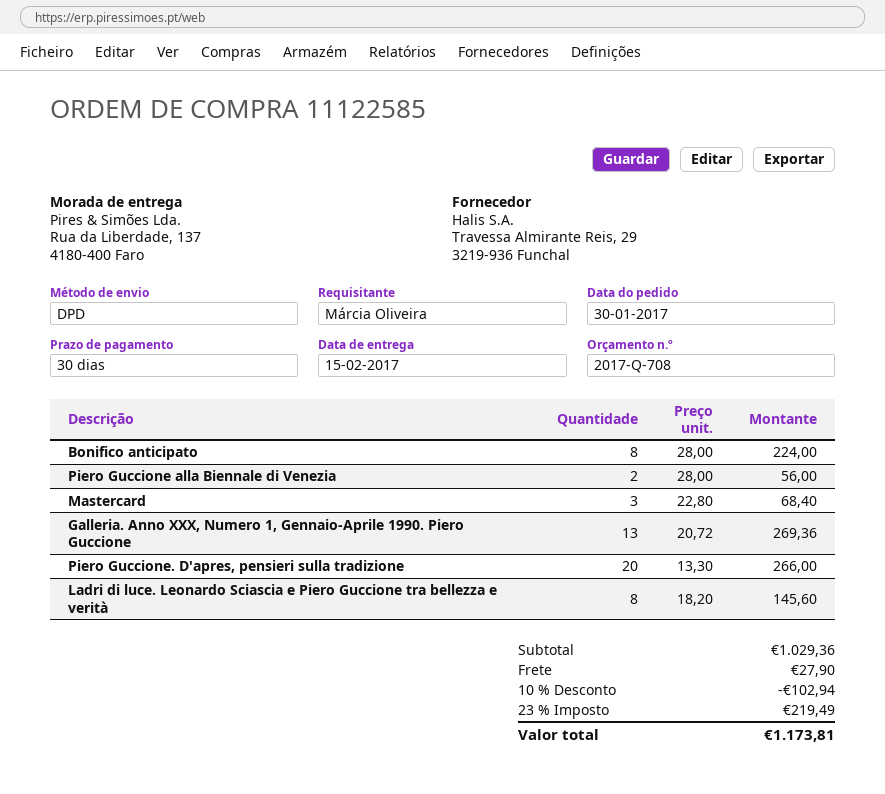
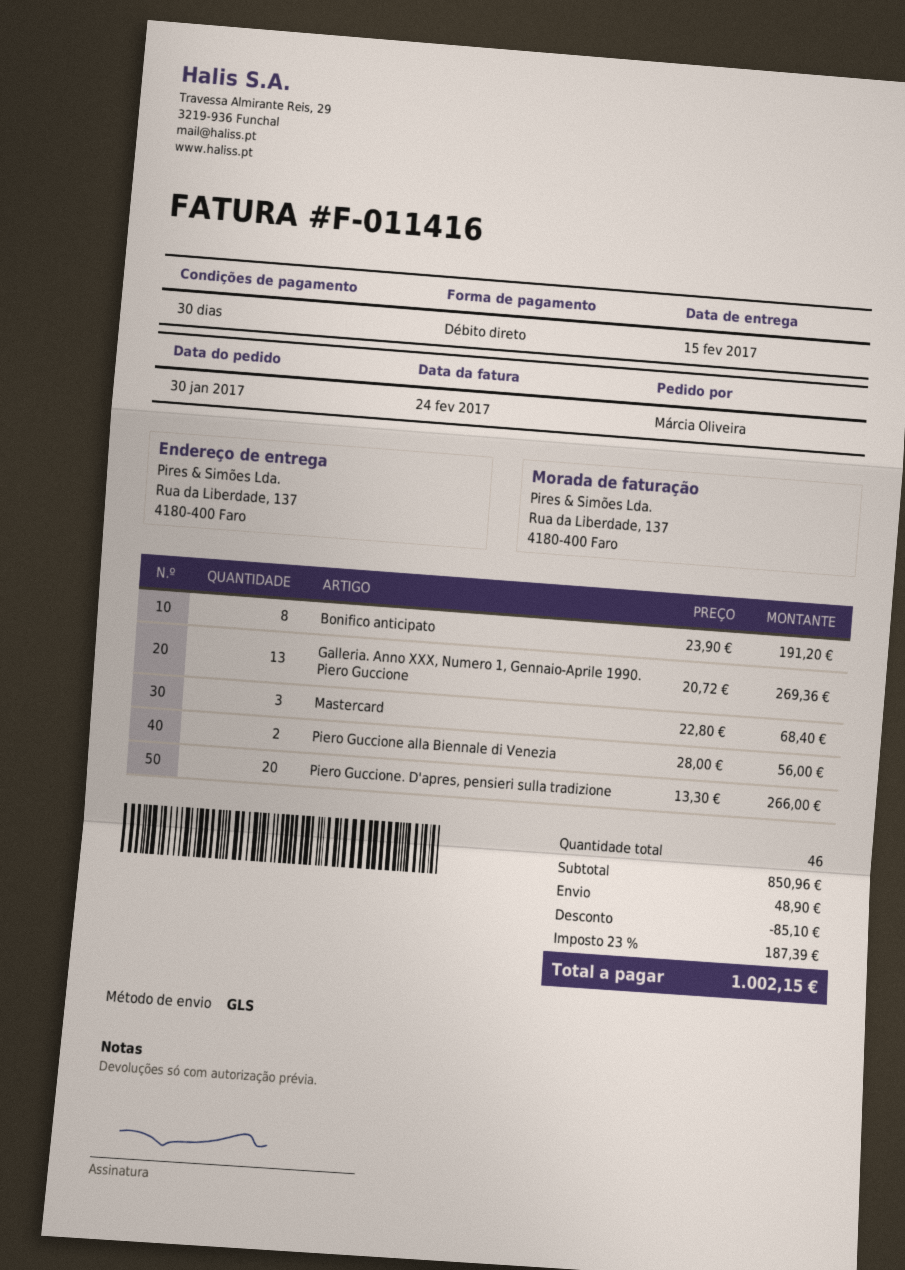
shipping method: DPD -> GLS
Bonifico anticipato: 8 x 28.00 = 224.00 -> 8 x 23.90 = 191.20
Ladri di luce. Leonardo Sciascia e Piero Guccione tra bellezza e verità: 8 x 18.20 = 145.60 -> none
subtotal: 1029.36 -> 850.96
discount: 102.94 -> 85.10
shipping: 27.90 -> 48.90
tax: 23% = 219.49 -> 23% = 187.39
total: 1173.81 -> 1002.15

